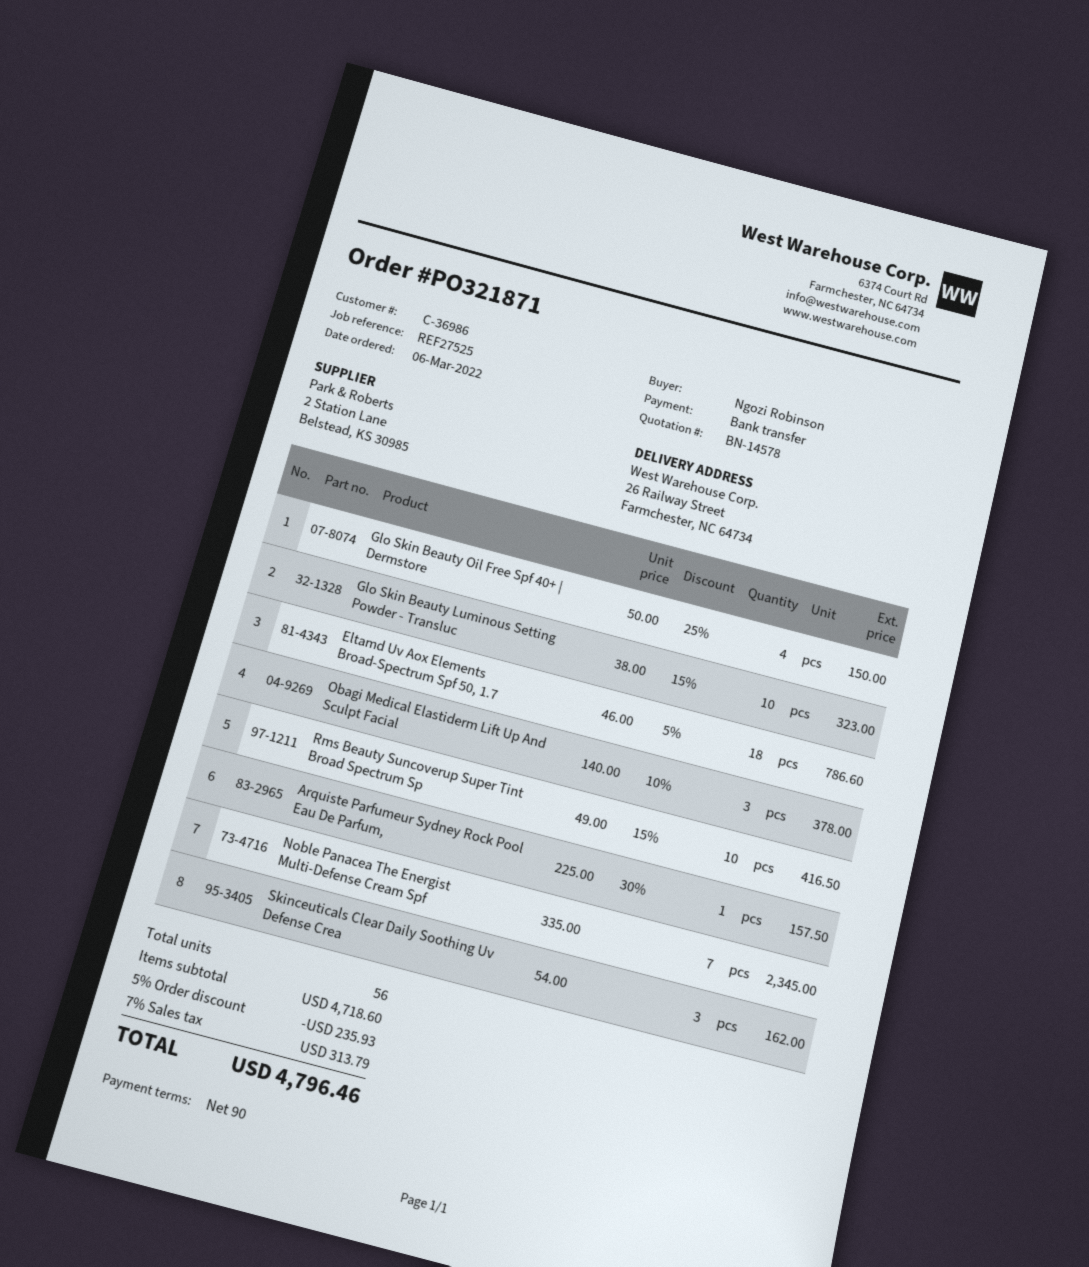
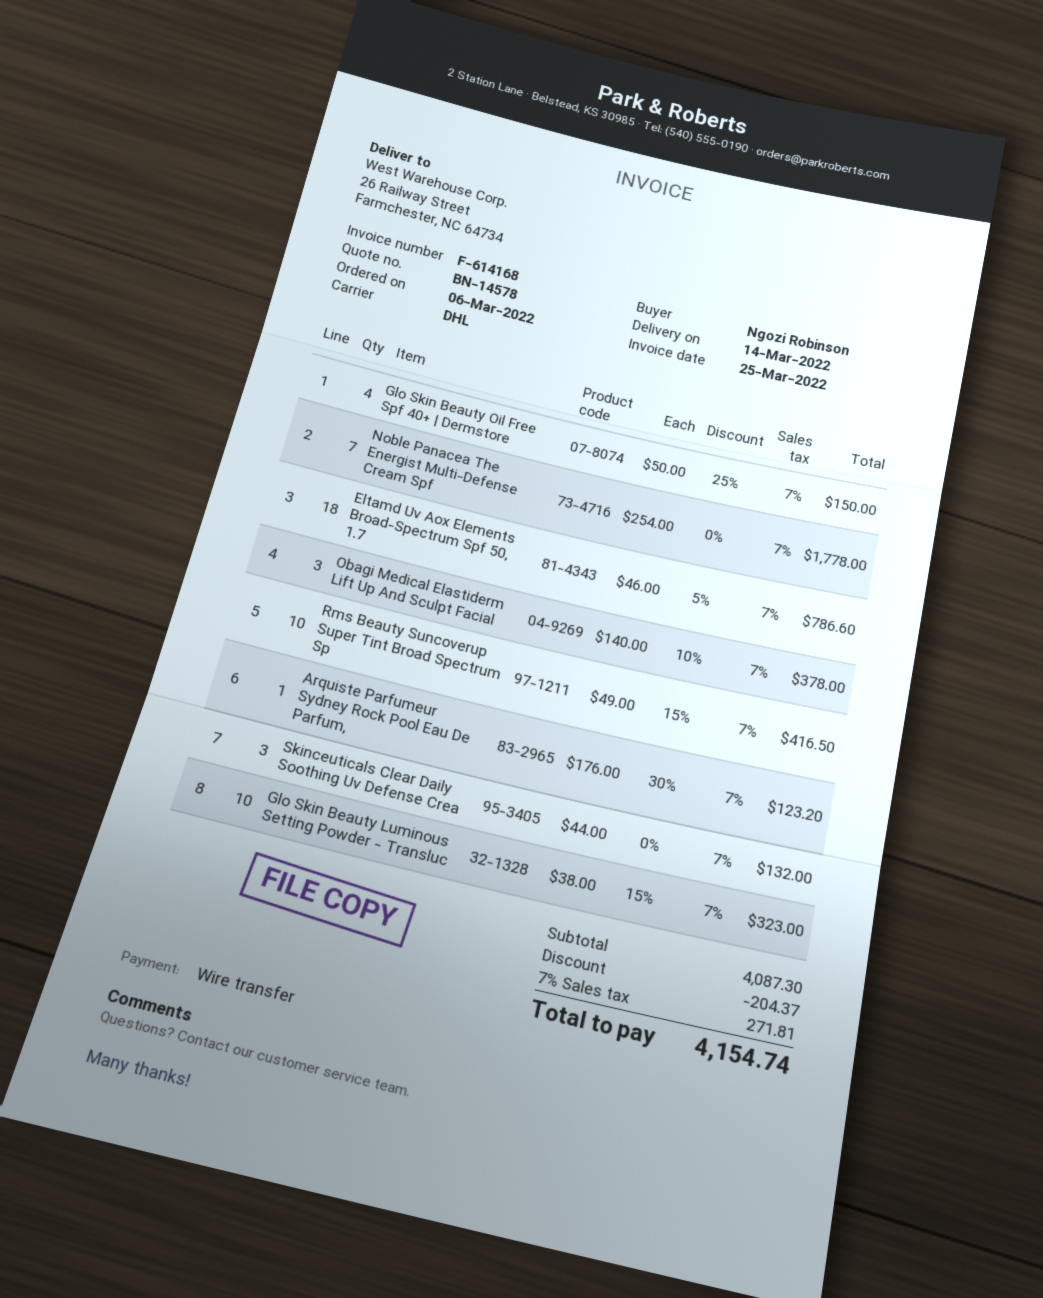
Arquiste Parfumeur Sydney Rock Pool Eau De Parfum,: 1 x 225.00 - 30% = 157.50 -> 1 x 176.00 - 30% = 123.20
Noble Panacea The Energist Multi-Defense Cream Spf: 7 x 335.00 = 2345.00 -> 7 x 254.00 = 1778.00
Skinceuticals Clear Daily Soothing Uv Defense Crea: 3 x 54.00 = 162.00 -> 3 x 44.00 = 132.00
subtotal: 4718.60 -> 4087.30
discount: 235.93 -> 204.37
tax: 7% = 313.79 -> 7% = 271.81
total: 4796.46 -> 4154.74

